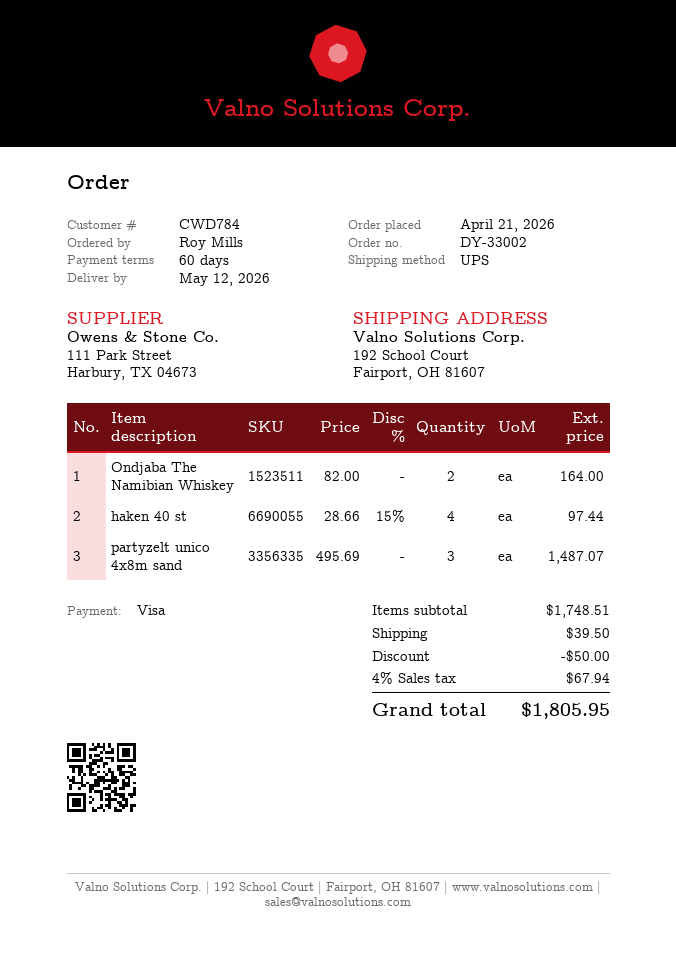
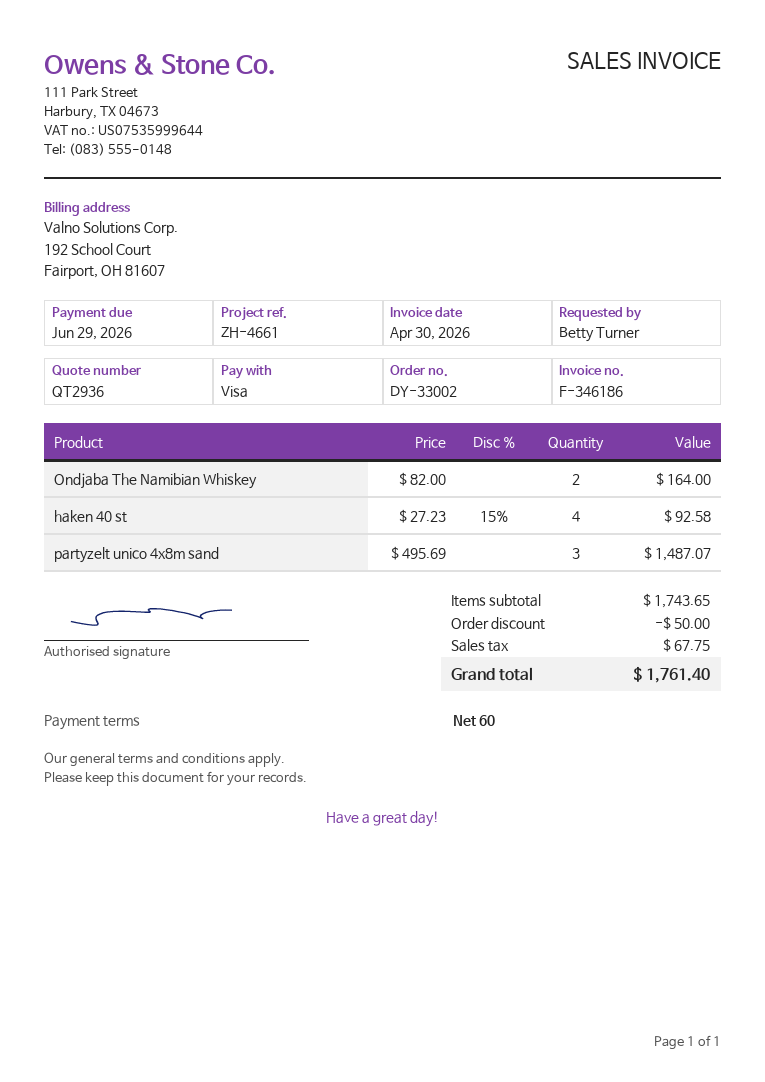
ordered by: Roy Mills -> Betty Turner
haken 40 st: 4 x 28.66 - 15% = 97.44 -> 4 x 27.23 - 15% = 92.58
subtotal: 1748.51 -> 1743.65
shipping: 39.50 -> none
tax: 67.94 -> 67.75
total: 1805.95 -> 1761.40

